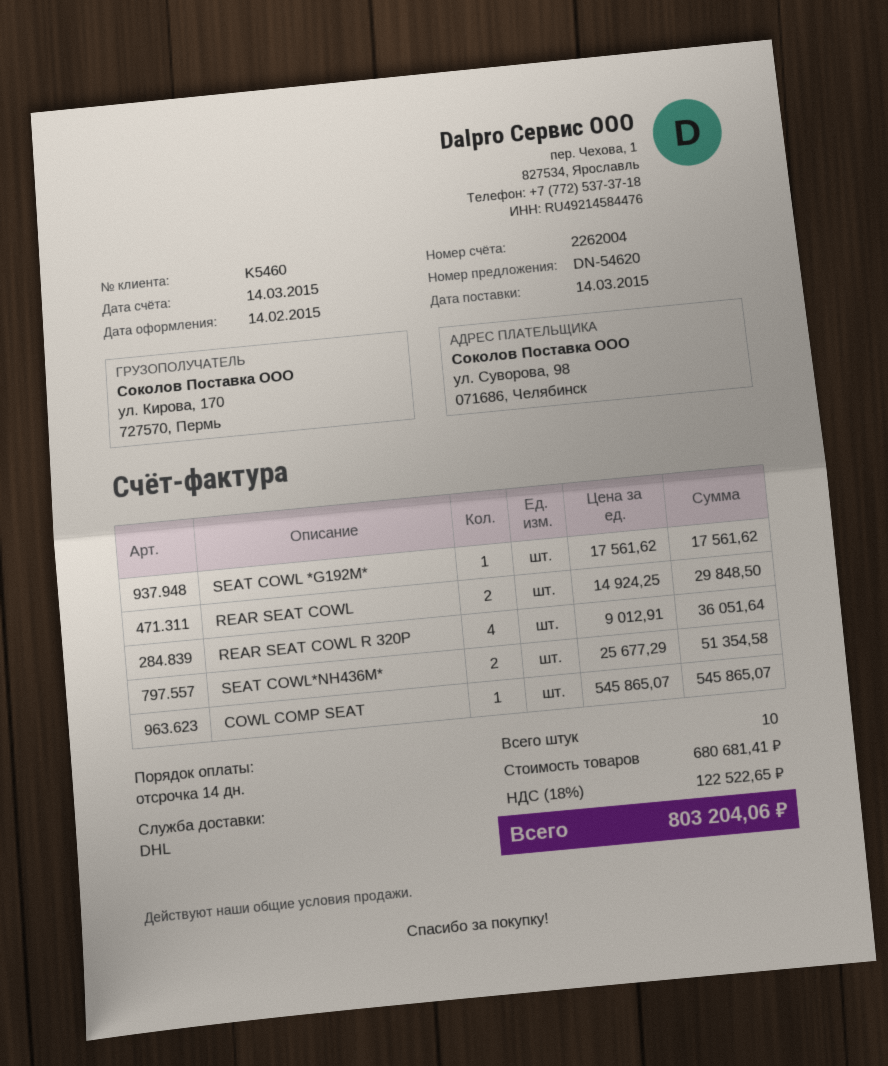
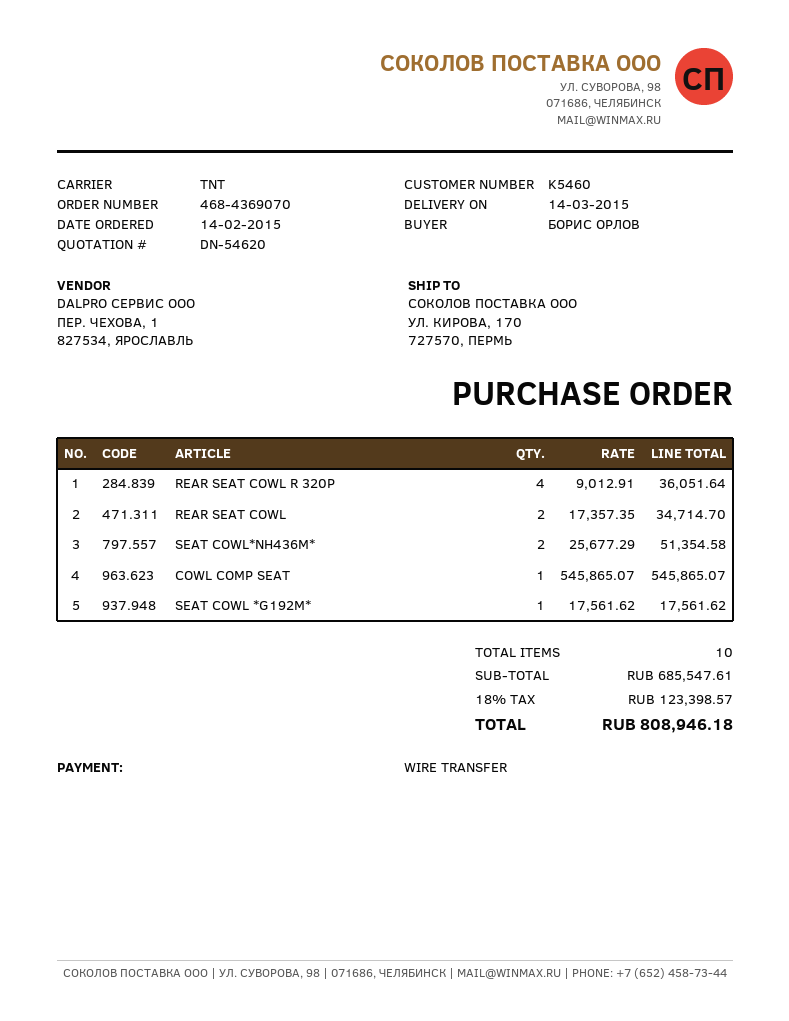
shipping method: DHL -> TNT
REAR SEAT COWL: 2 x 14924.25 = 29848.50 -> 2 x 17357.35 = 34714.70
subtotal: 680681.41 -> 685547.61
tax: 18% = 122522.65 -> 18% = 123398.57
total: 803204.06 -> 808946.18

